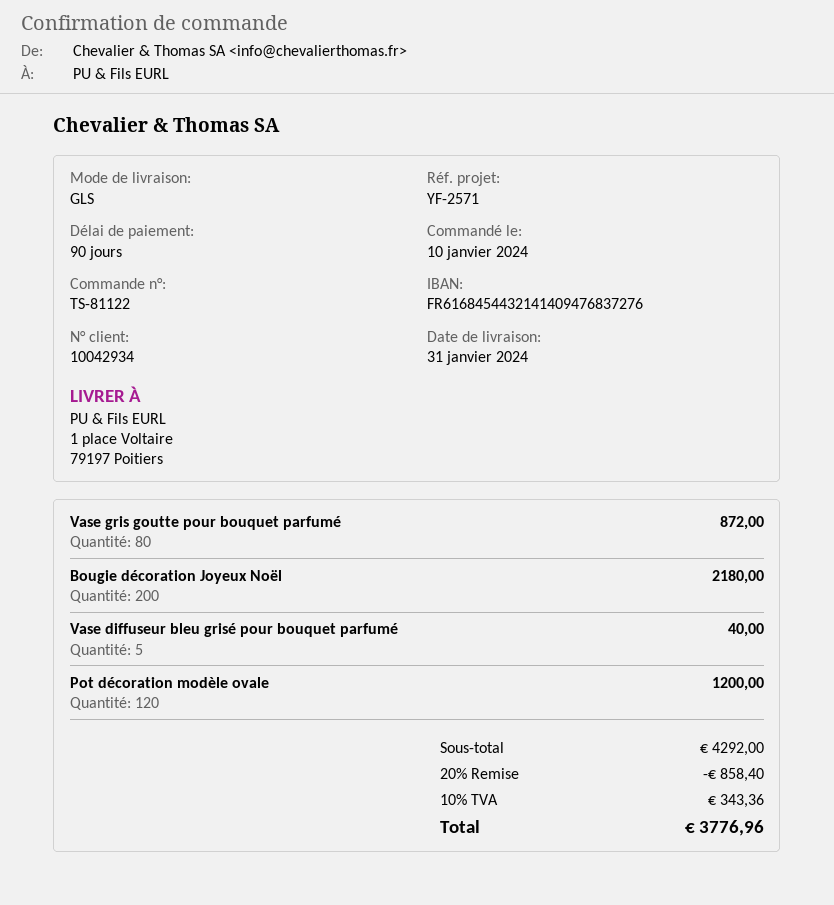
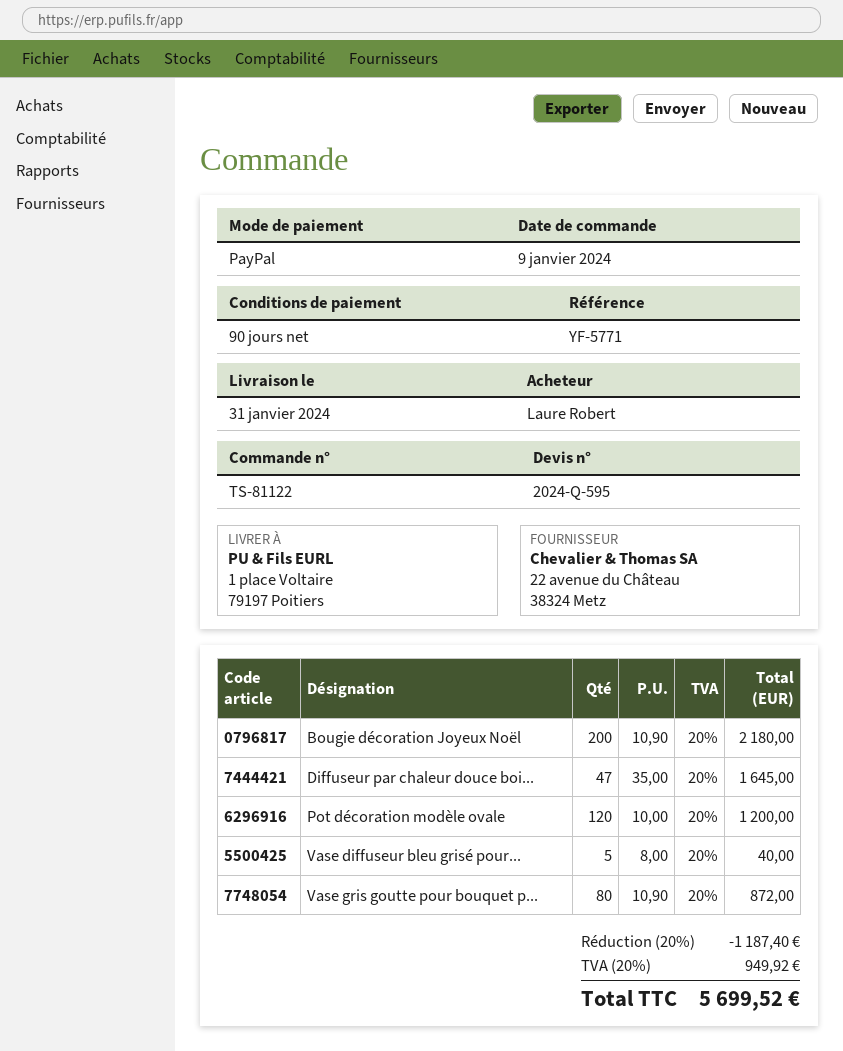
order date: 2024-01-10 -> 2024-01-09
reference: YF-2571 -> YF-5771
Diffuseur par chaleur douce boi...: none -> 47 for 1645.00
discount: 20% = 858.40 -> 20% = 1187.40
tax: 10% = 343.36 -> 20% = 949.92
total: 3776.96 -> 5699.52

